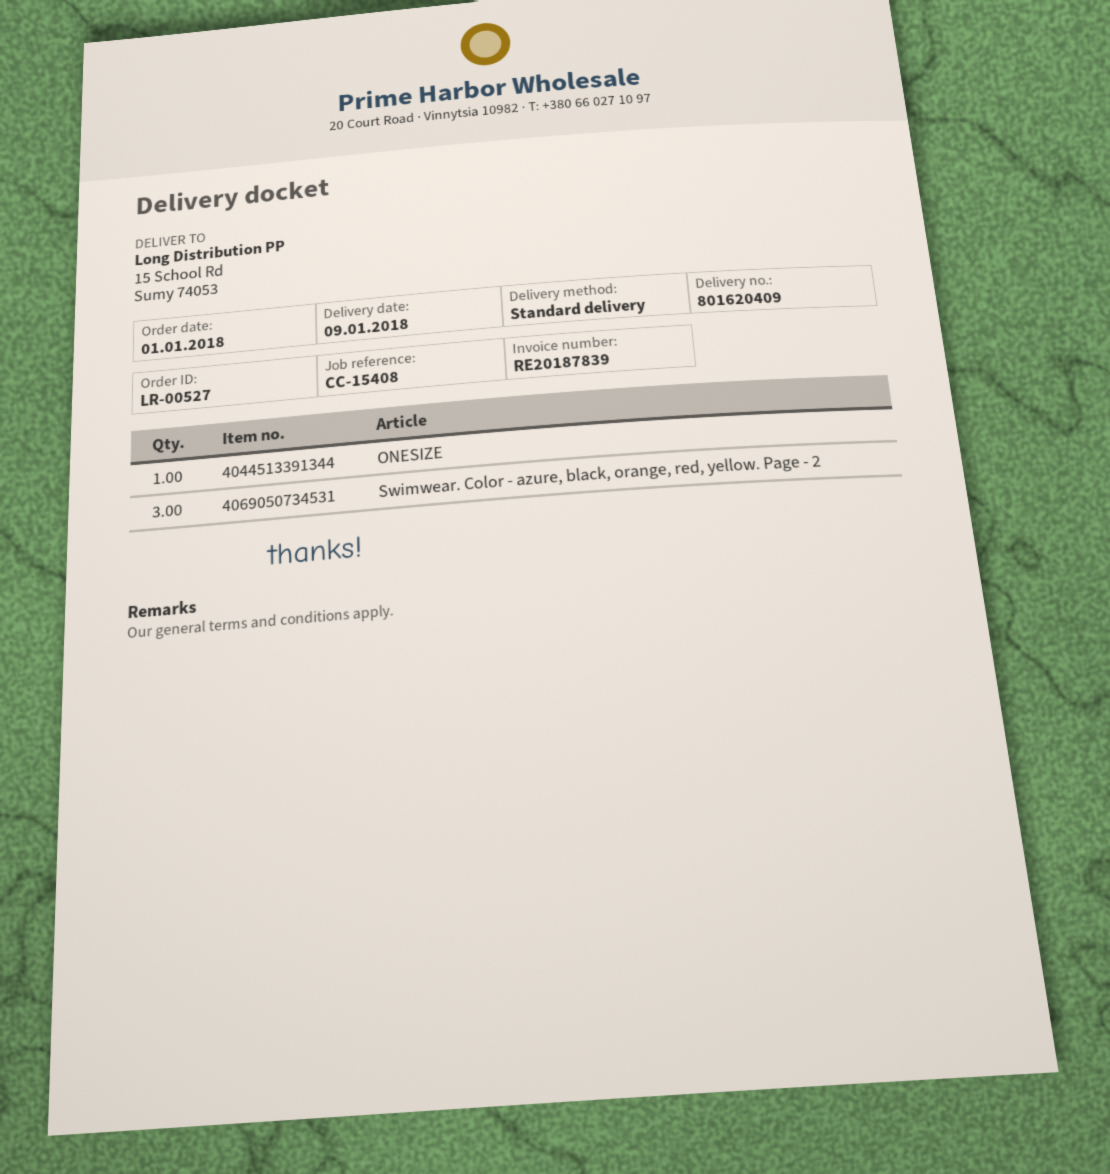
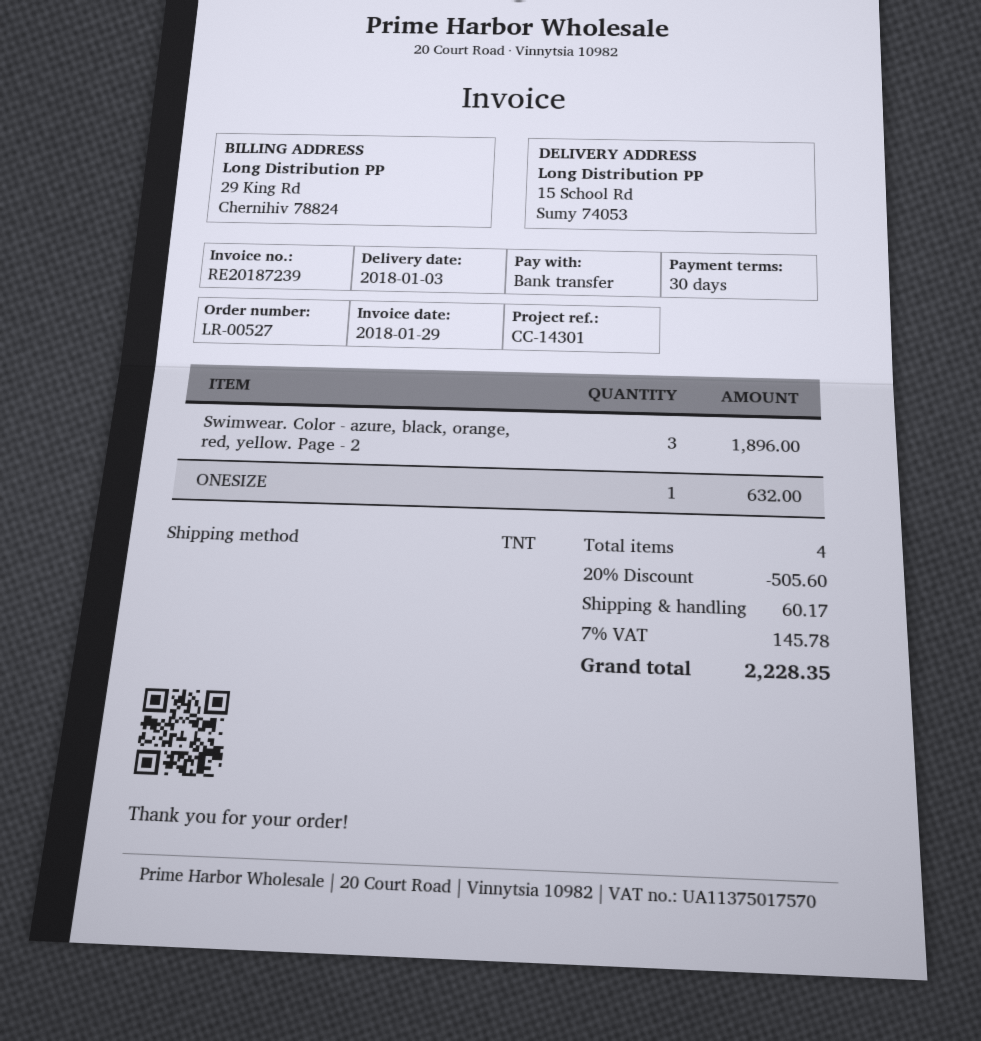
delivery date: 2018-01-09 -> 2018-01-03
invoice number: RE20187839 -> RE20187239
reference: CC-15408 -> CC-14301
shipping method: standard -> TNT

